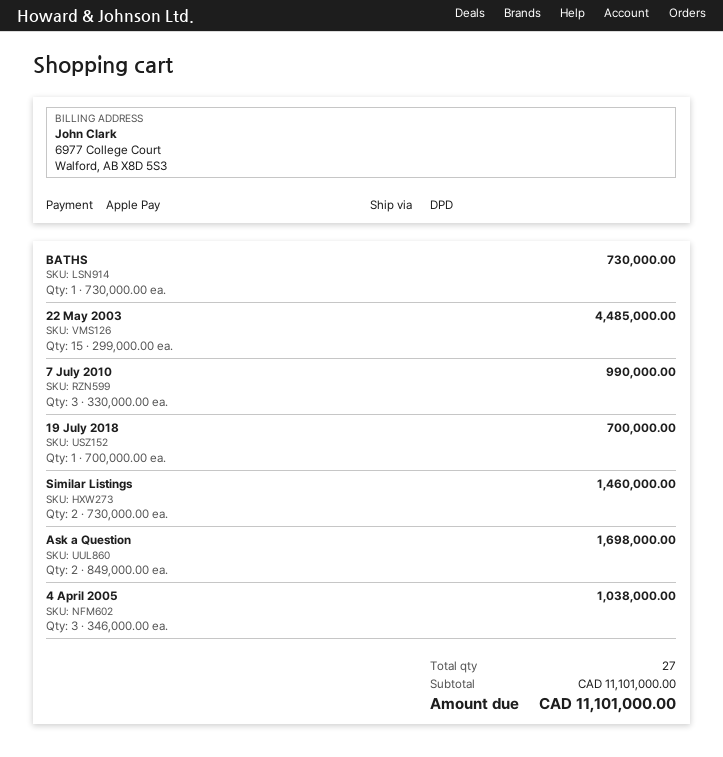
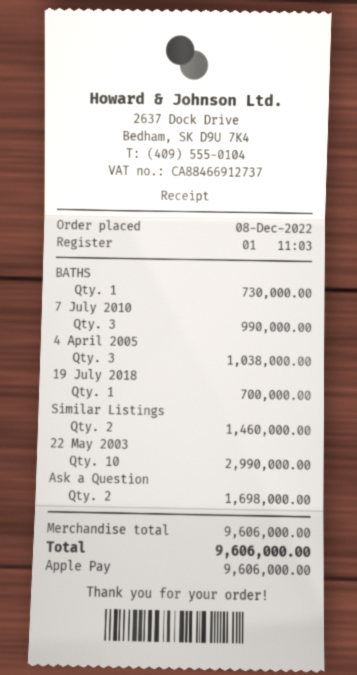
22 May 2003: 15 for 4485000.00 -> 10 for 2990000.00
subtotal: 11101000.00 -> 9606000.00
total: 11101000.00 -> 9606000.00

